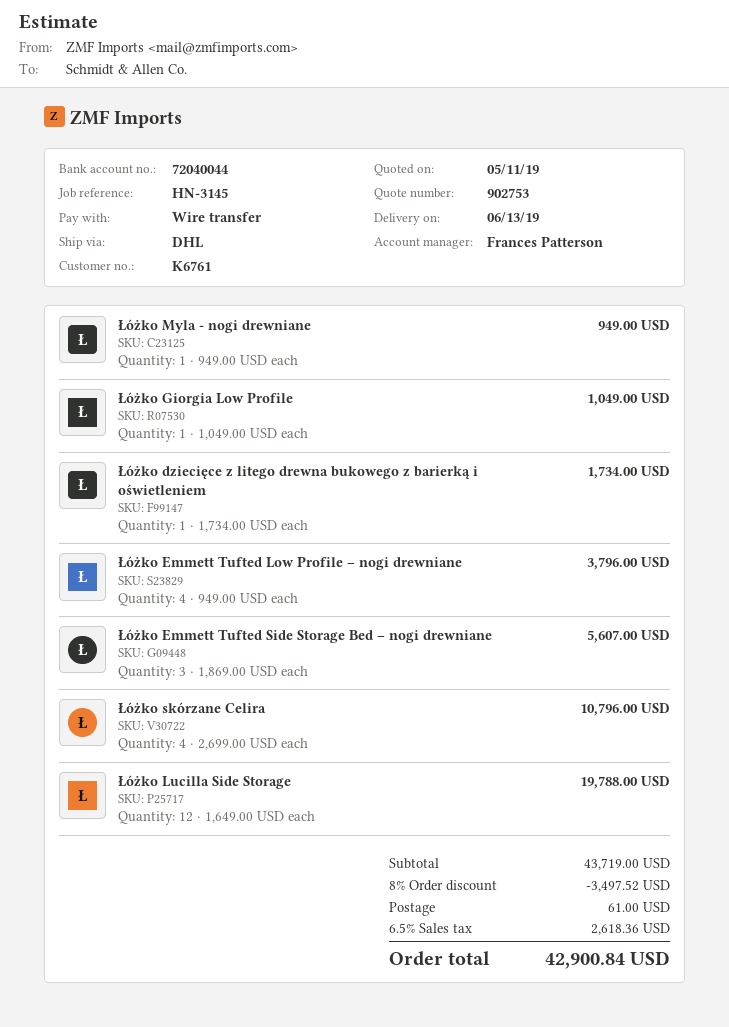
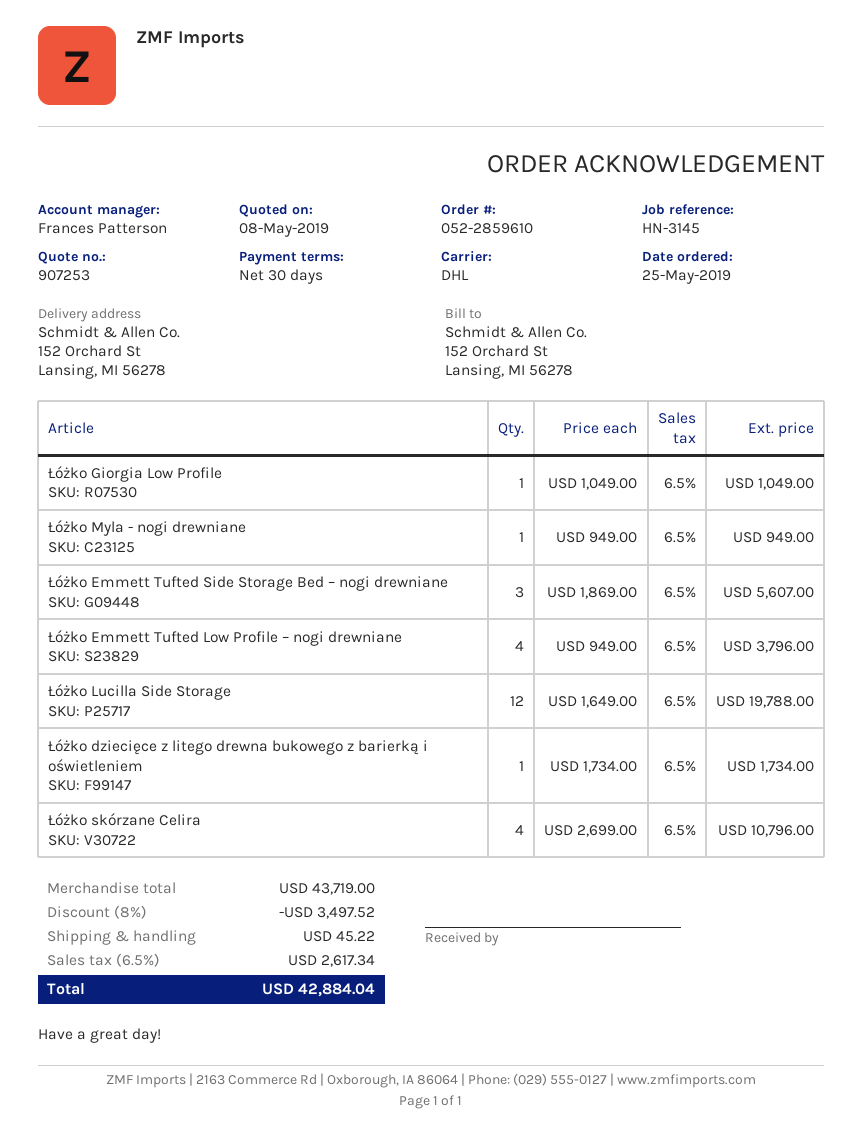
quote number: 902753 -> 907253
quote date: 2019-05-11 -> 2019-05-08
shipping: 61.00 -> 45.22
tax: 6.5% = 2618.36 -> 6.5% = 2617.34
total: 42900.84 -> 42884.04

